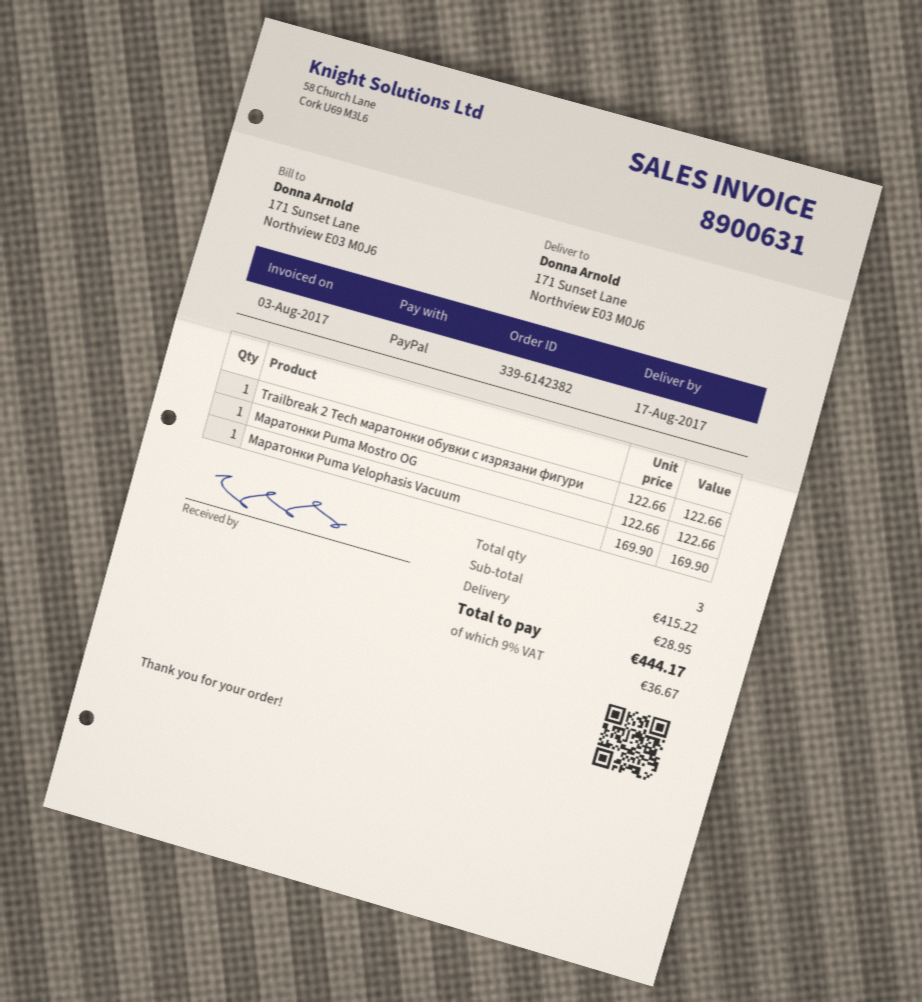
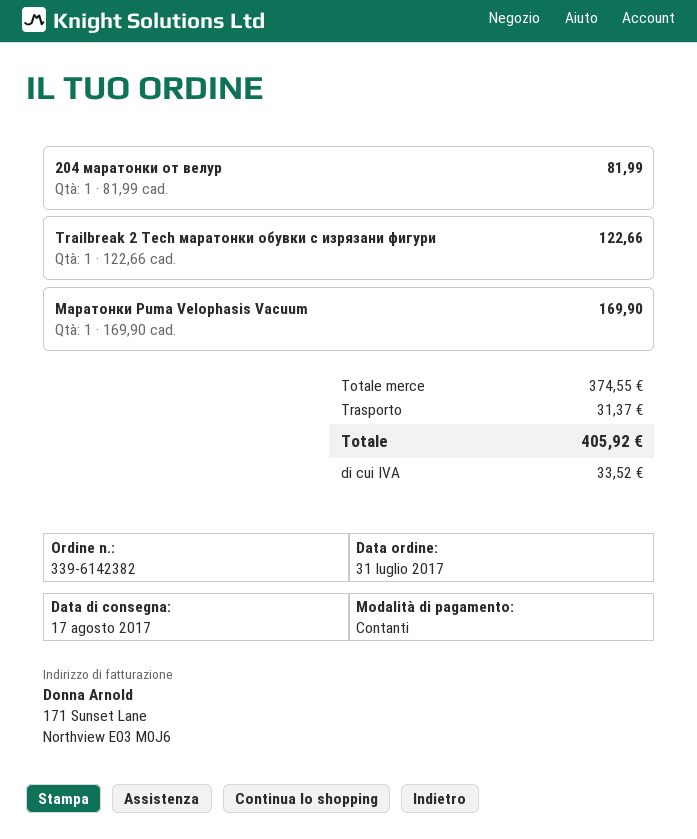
payment method: PayPal -> cash
Маратонки Puma Mostro OG: 1 x 122.66 = 122.66 -> none
204 маратонки от велур: none -> 1 x 81.99 = 81.99
subtotal: 415.22 -> 374.55
shipping: 28.95 -> 31.37
tax: 36.67 -> 33.52
total: 444.17 -> 405.92

